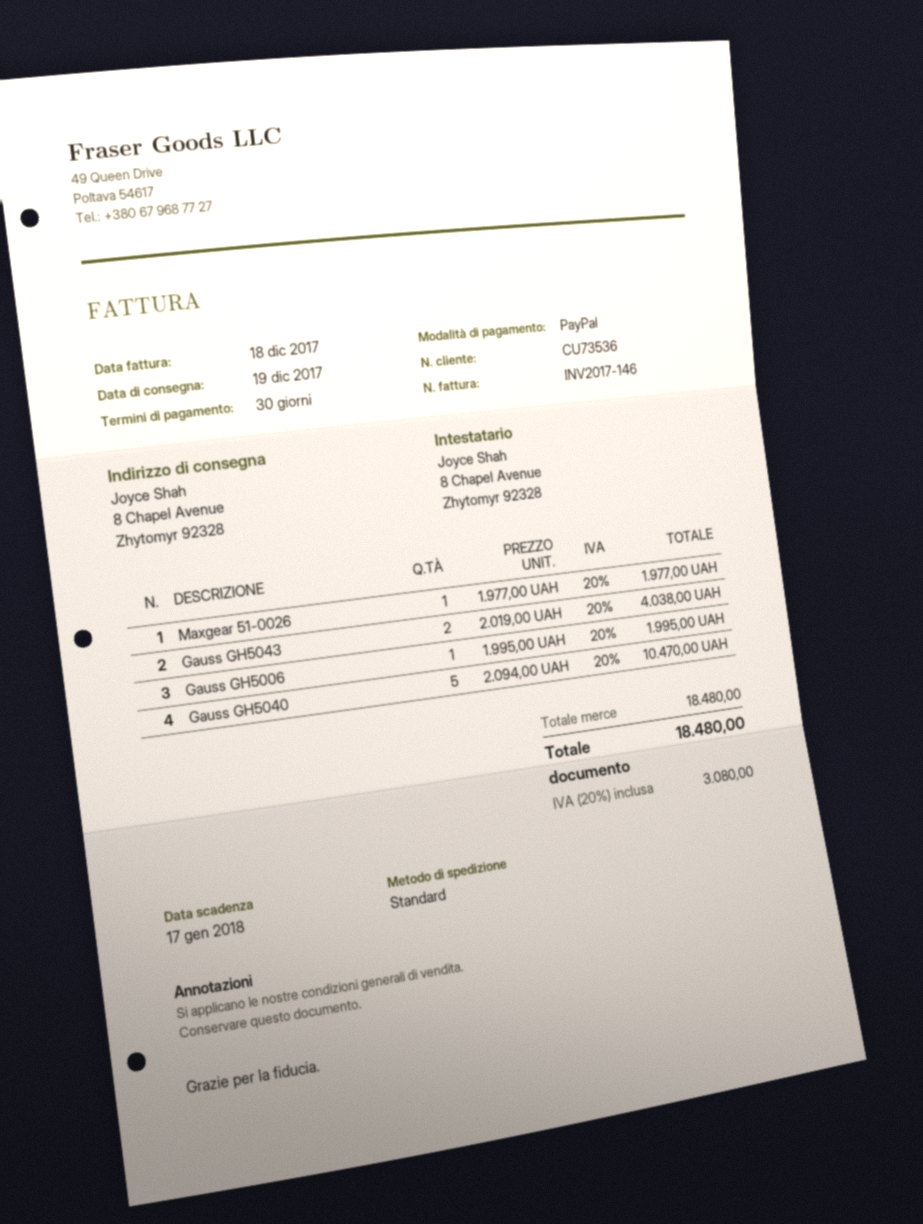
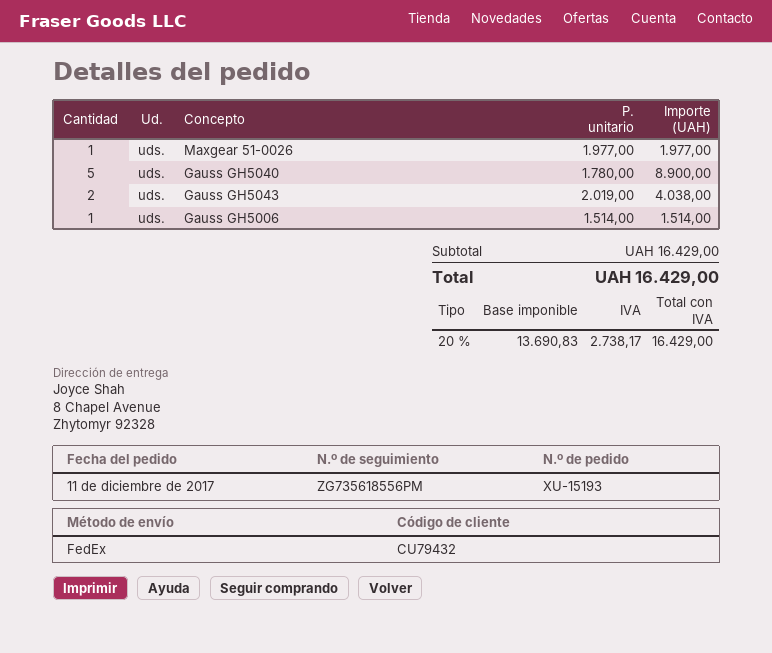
customer number: CU73536 -> CU79432
shipping method: standard -> FedEx
Gauss GH5006: 1 x 1995.00 = 1995.00 -> 1 x 1514.00 = 1514.00
Gauss GH5040: 5 x 2094.00 = 10470.00 -> 5 x 1780.00 = 8900.00
subtotal: 18480.00 -> 16429.00
tax: 20% = 3080.00 -> 20% = 2738.17
total: 18480.00 -> 16429.00

